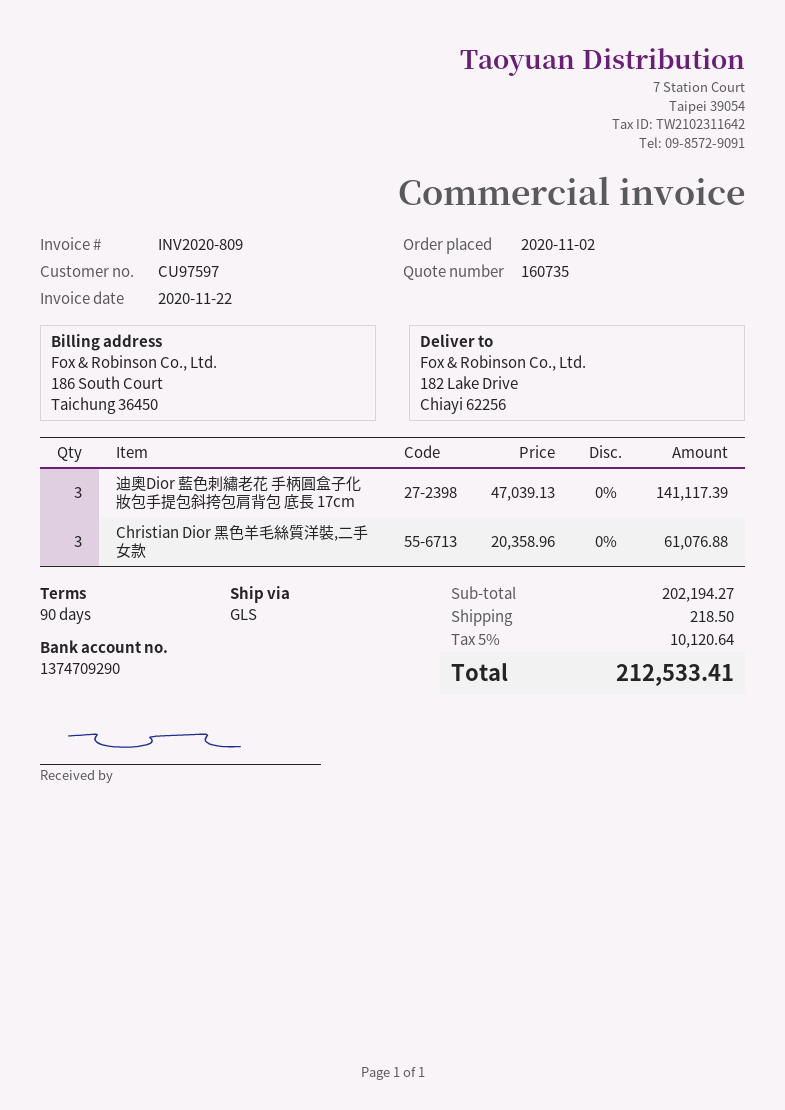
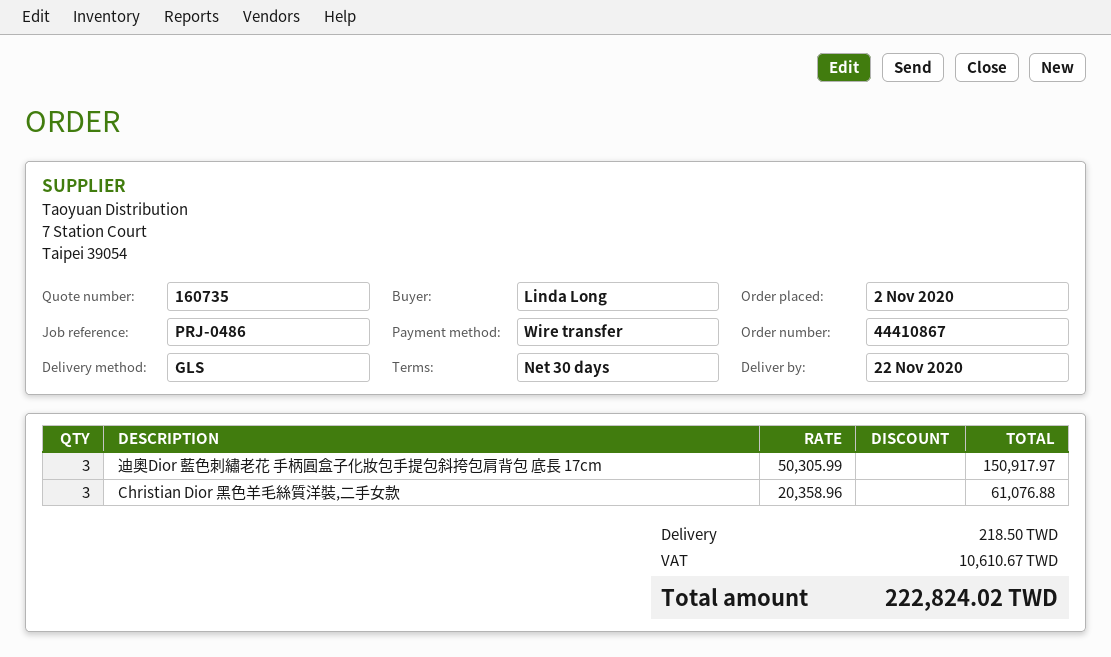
payment terms: 90 days -> 30 days
迪奧Dior 藍色刺繡老花 手柄圓盒子化妝包手提包斜挎包肩背包 底長 17cm: 3 x 47039.13 = 141117.39 -> 3 x 50305.99 = 150917.97
tax: 10120.64 -> 10610.67
total: 212533.41 -> 222824.02

